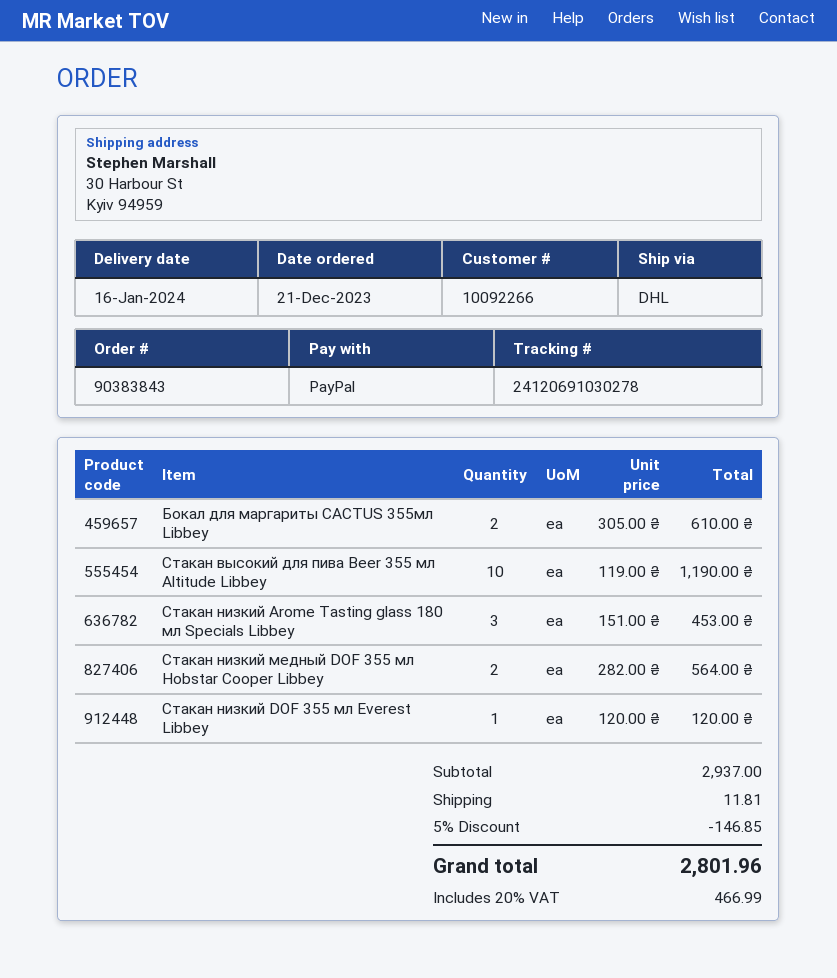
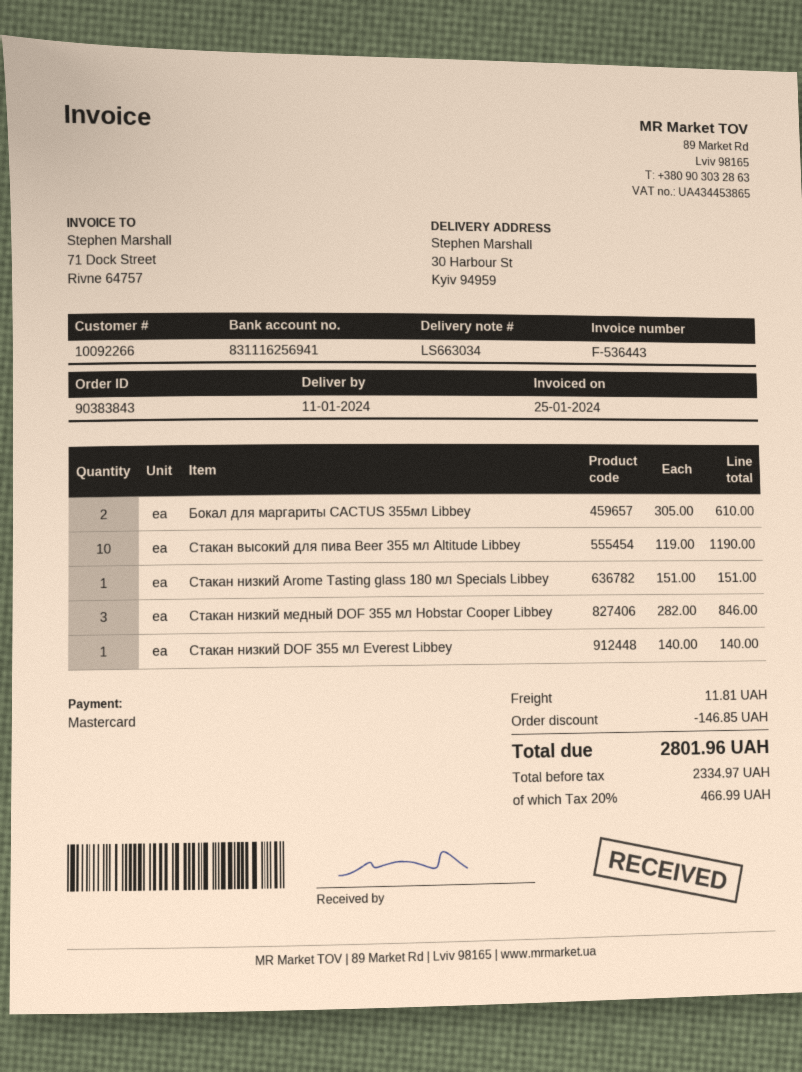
delivery date: 2024-01-16 -> 2024-01-11
payment method: PayPal -> Mastercard
Стакан низкий Arome Tasting glass 180 мл Specials Libbey: 3 x 151.00 = 453.00 -> 1 x 151.00 = 151.00
Стакан низкий медный DOF 355 мл Hobstar Cooper Libbey: 2 x 282.00 = 564.00 -> 3 x 282.00 = 846.00
Стакан низкий DOF 355 мл Everest Libbey: 1 x 120.00 = 120.00 -> 1 x 140.00 = 140.00

